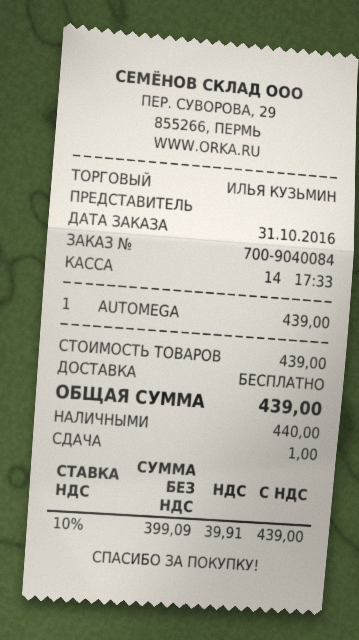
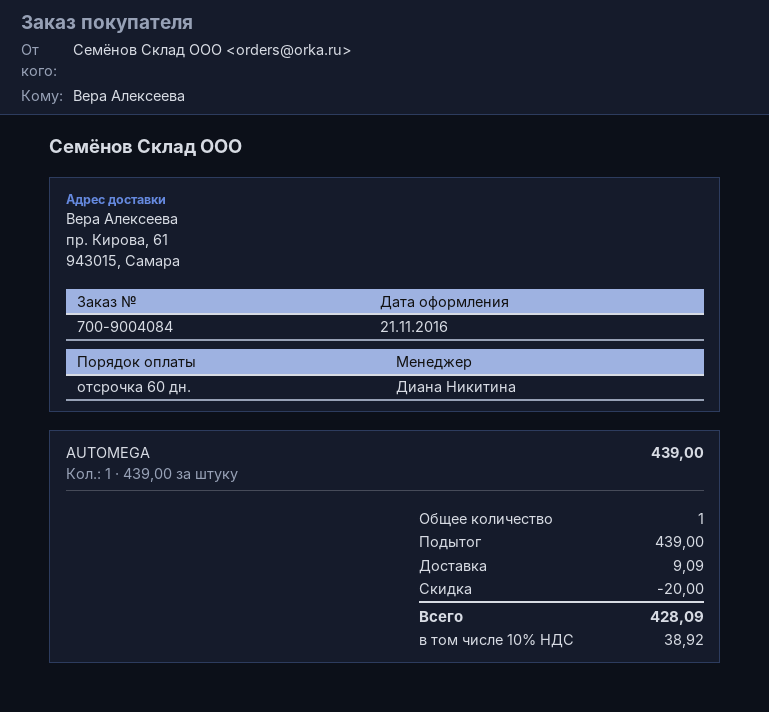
order number: 700-9040084 -> 700-9004084
order date: 2016-10-31 -> 2016-11-21
sales rep: ИЛЬЯ КУЗЬМИН -> Диана Никитина
discount: none -> 20.00
shipping: 0.00 -> 9.09
tax: 10% = 39.91 -> 10% = 38.92
total: 439.00 -> 428.09

